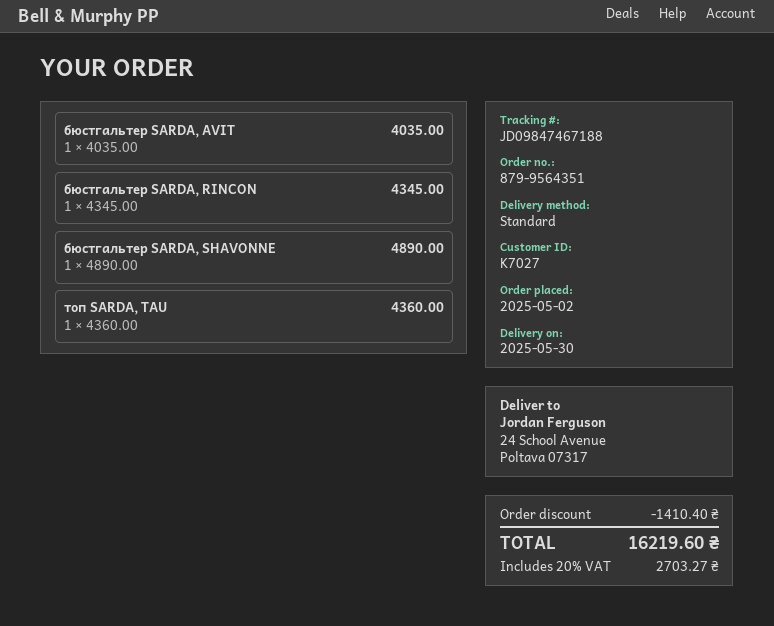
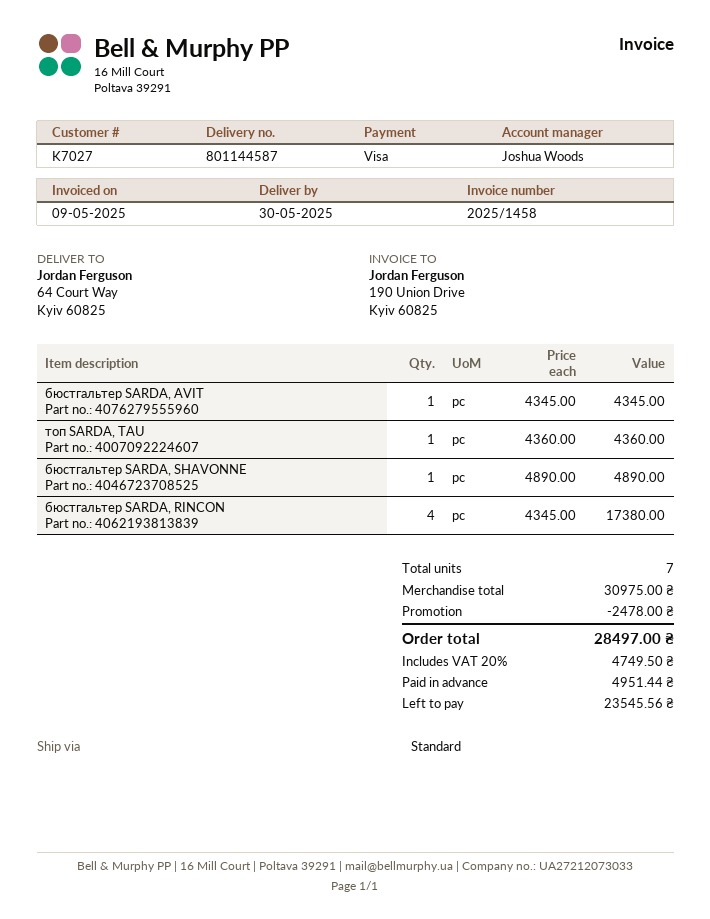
ship to: 24 School Avenue, Poltava 07317 -> 64 Court Way, Kyiv 60825
бюстгальтер SARDA, AVIT: 1 x 4035.00 = 4035.00 -> 1 x 4345.00 = 4345.00
бюстгальтер SARDA, RINCON: 1 x 4345.00 = 4345.00 -> 4 x 4345.00 = 17380.00
discount: 1410.40 -> 2478.00
tax: 20% = 2703.27 -> 20% = 4749.50
total: 16219.60 -> 28497.00

